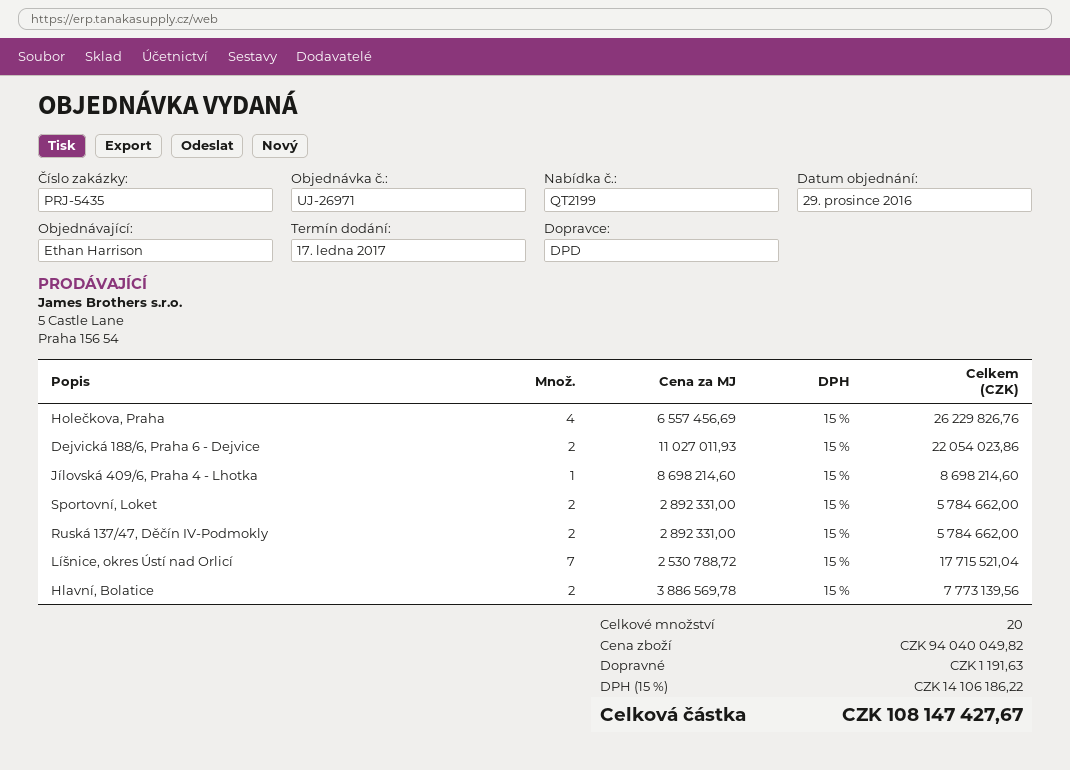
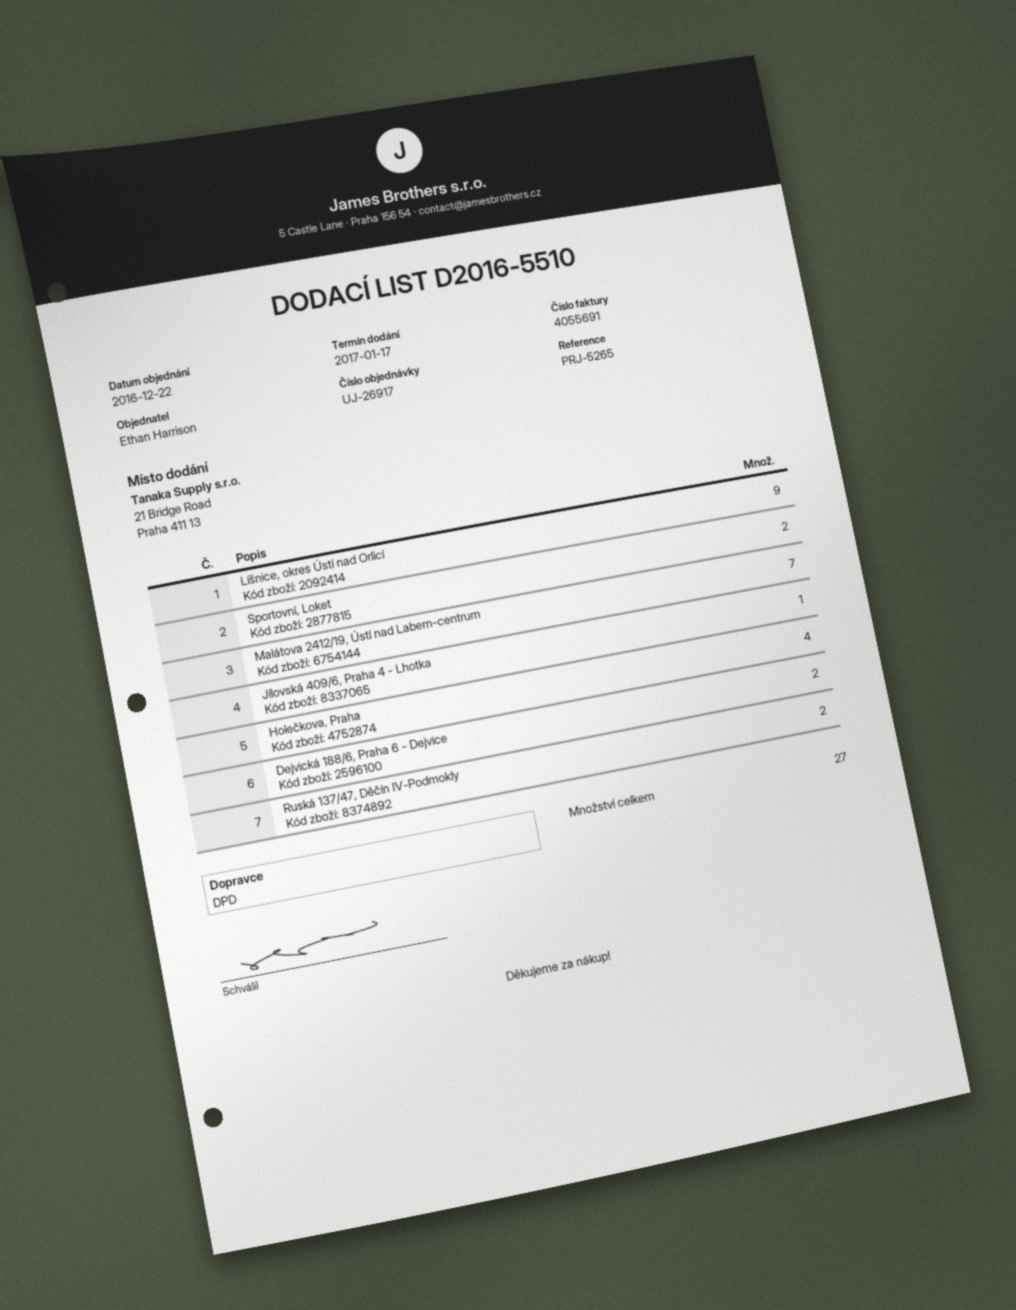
order number: UJ-26971 -> UJ-26917
order date: 2016-12-29 -> 2016-12-22
reference: PRJ-5435 -> PRJ-5265
Líšnice, okres Ústí nad Orlicí: 7 -> 9
Hlavní, Bolatice: 2 -> none
Malátova 2412/19, Ústí nad Labem-centrum: none -> 7
total quantity: 20 -> 27

